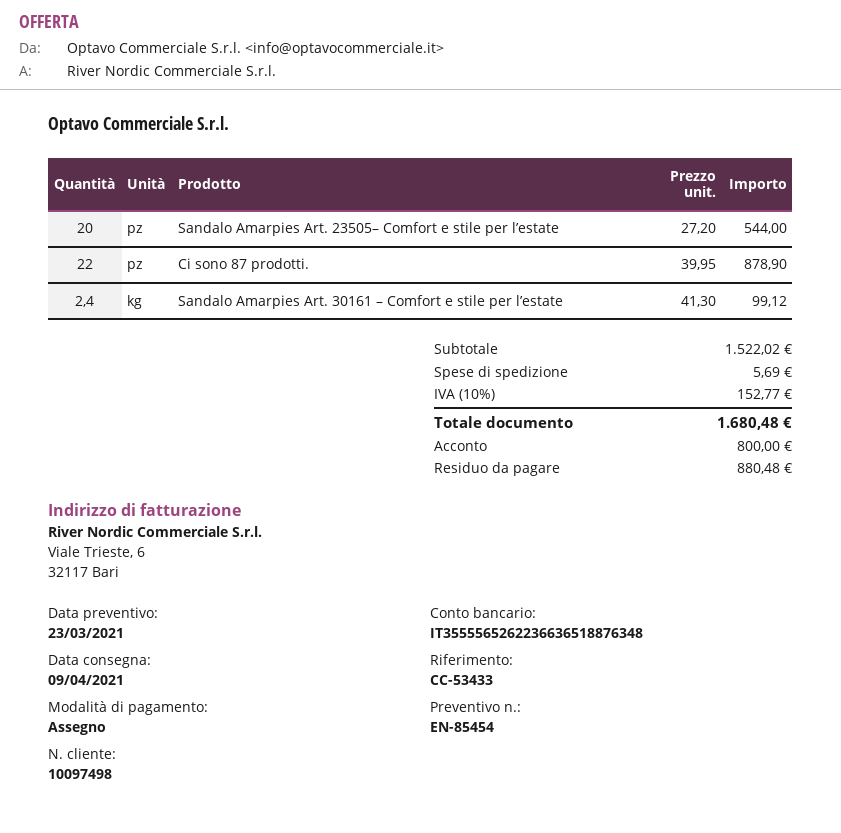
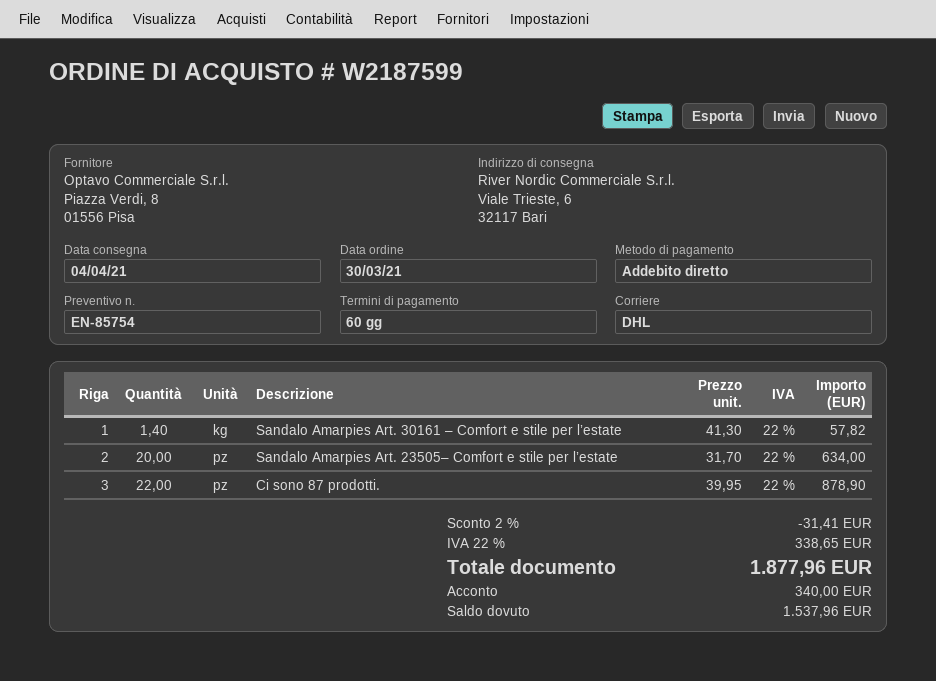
quote number: EN-85454 -> EN-85754
delivery date: 2021-04-09 -> 2021-04-04
payment method: cheque -> direct debit
Sandalo Amarpies Art. 23505– Comfort e stile per l’estate: 20 x 27.20 = 544.00 -> 20 x 31.70 = 634.00
Sandalo Amarpies Art. 30161 – Comfort e stile per l’estate: 2.4 x 41.30 = 99.12 -> 1.4 x 41.30 = 57.82
discount: none -> 2% = 31.41
shipping: 5.69 -> none
tax: 10% = 152.77 -> 22% = 338.65
total: 1680.48 -> 1877.96
deposit: 800.00 -> 340.00
balance: 880.48 -> 1537.96

